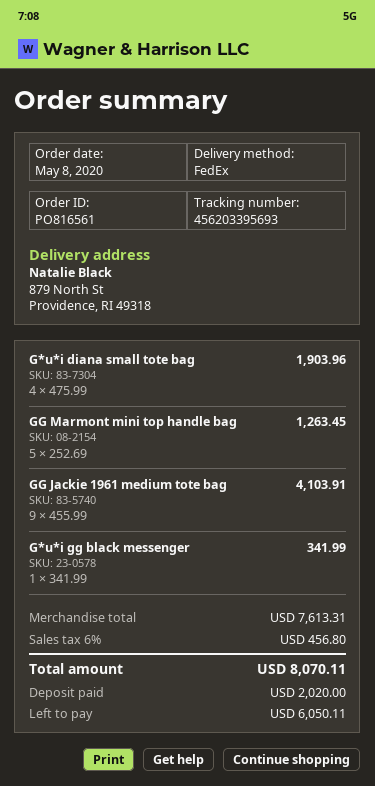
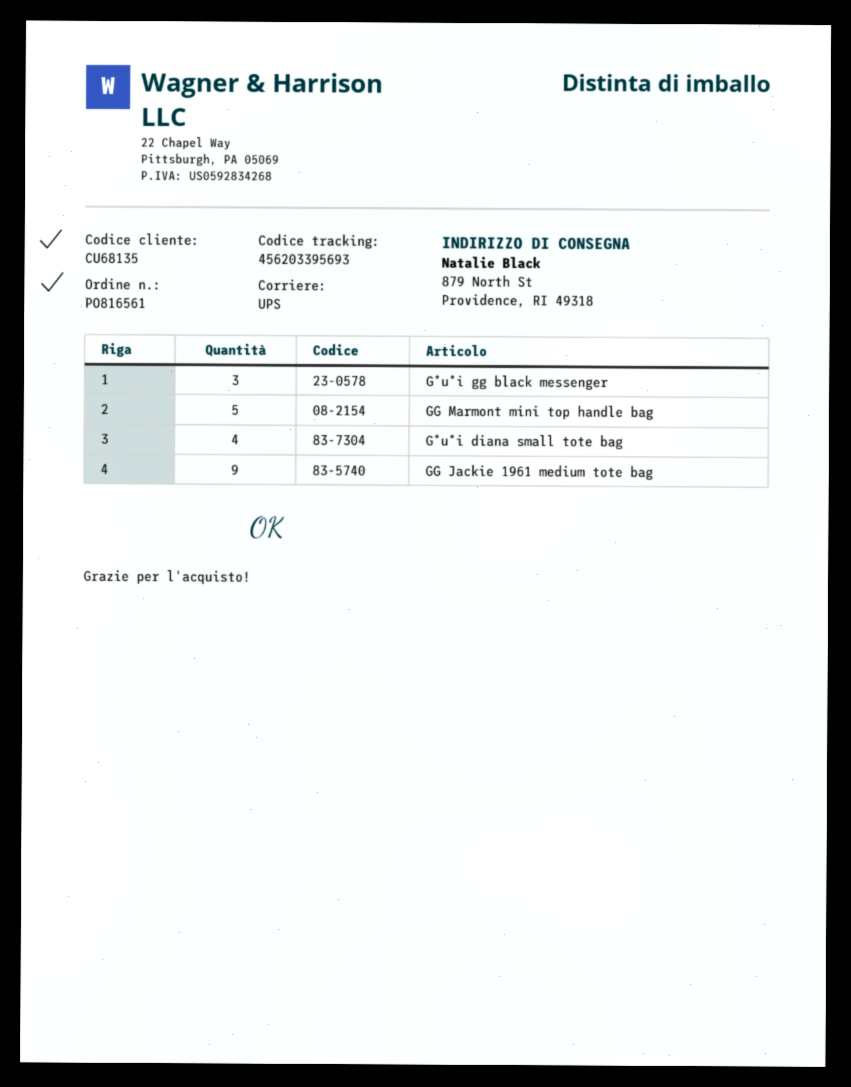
shipping method: FedEx -> UPS
G*u*i gg black messenger: 1 -> 3

